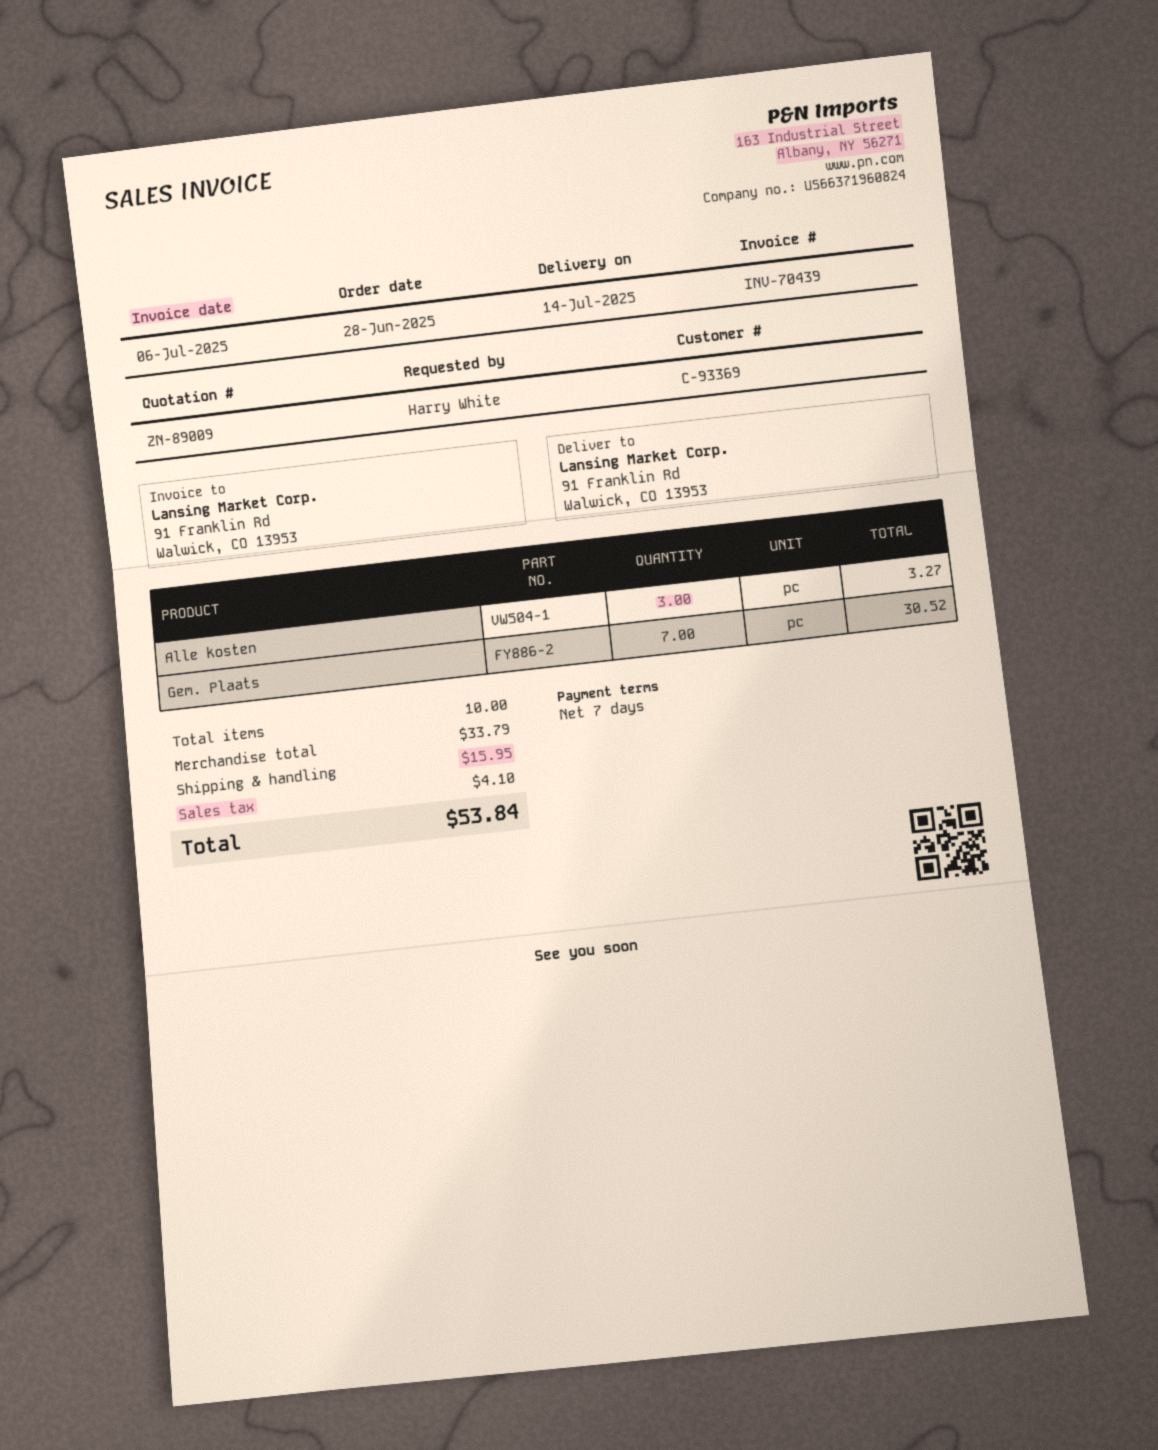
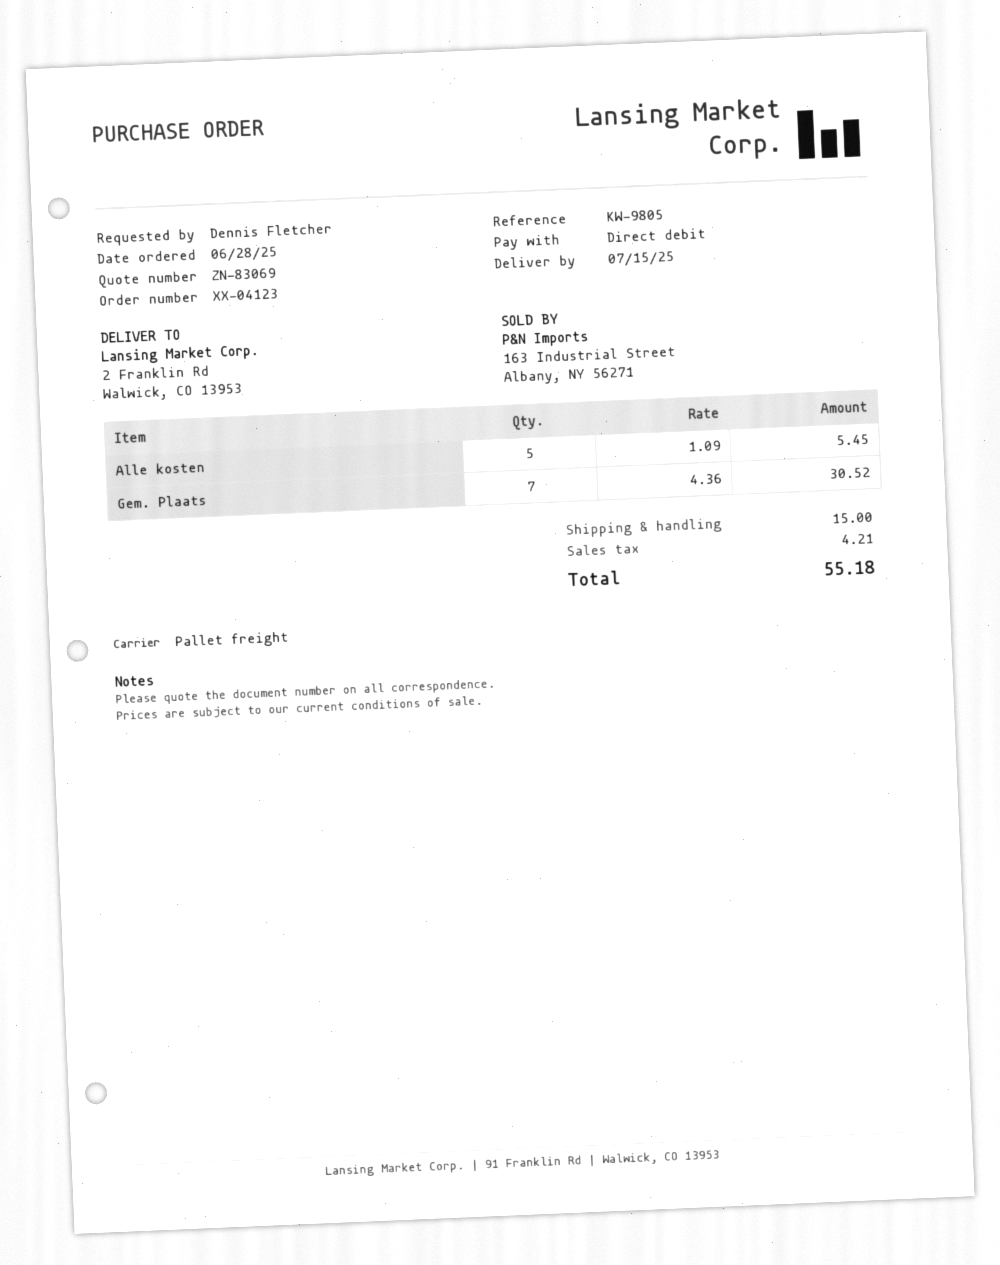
quote number: ZN-89009 -> ZN-83069
delivery date: 2025-07-14 -> 2025-07-15
ordered by: Harry White -> Dennis Fletcher
ship to: 91 Franklin Rd, Walwick, CO 13953 -> 2 Franklin Rd, Walwick, CO 13953
Alle kosten: 3 for 3.27 -> 5 for 5.45
shipping: 15.95 -> 15.00
tax: 4.10 -> 4.21
total: 53.84 -> 55.18

